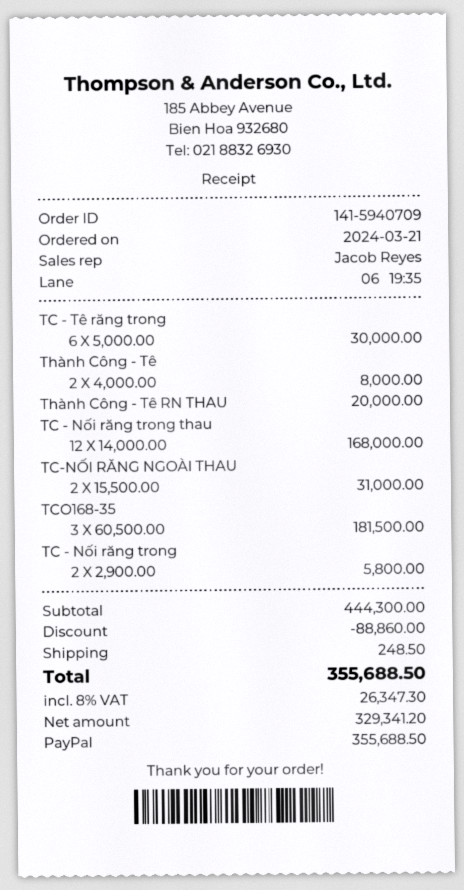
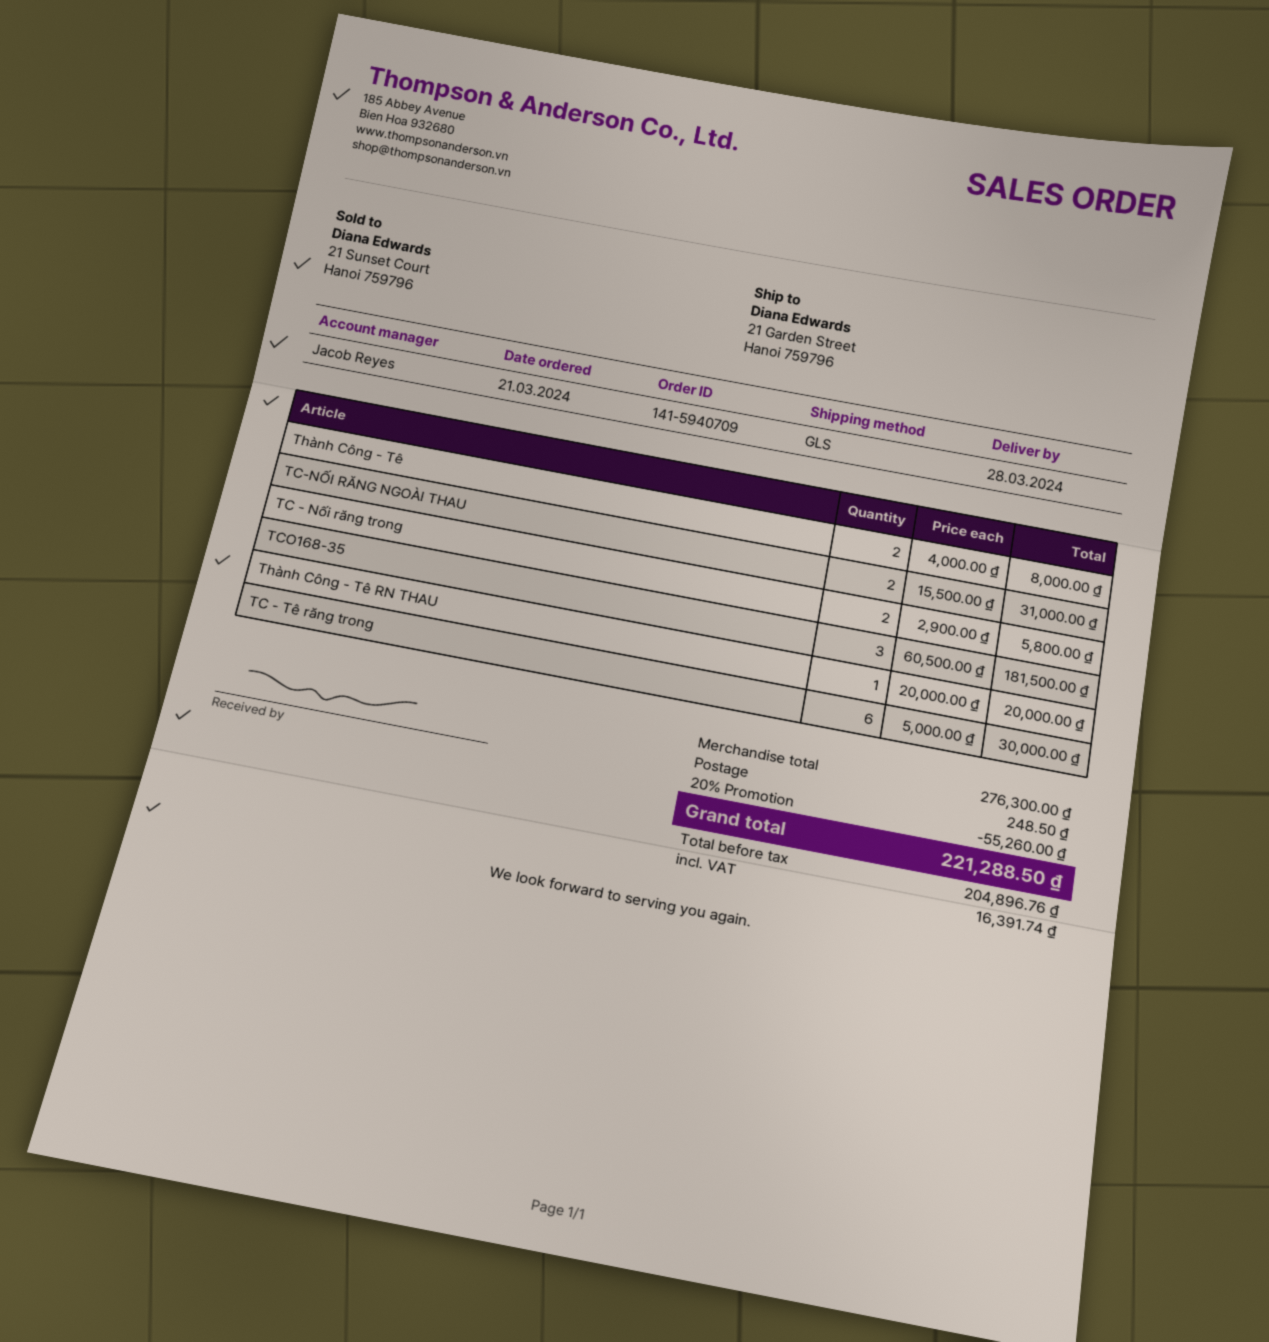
TC - Nối răng trong thau: 12 x 14000.00 = 168000.00 -> none
subtotal: 444300.00 -> 276300.00
discount: 88860.00 -> 55260.00
net: 329341.20 -> 204896.76
tax: 26347.30 -> 16391.74
total: 355688.50 -> 221288.50

